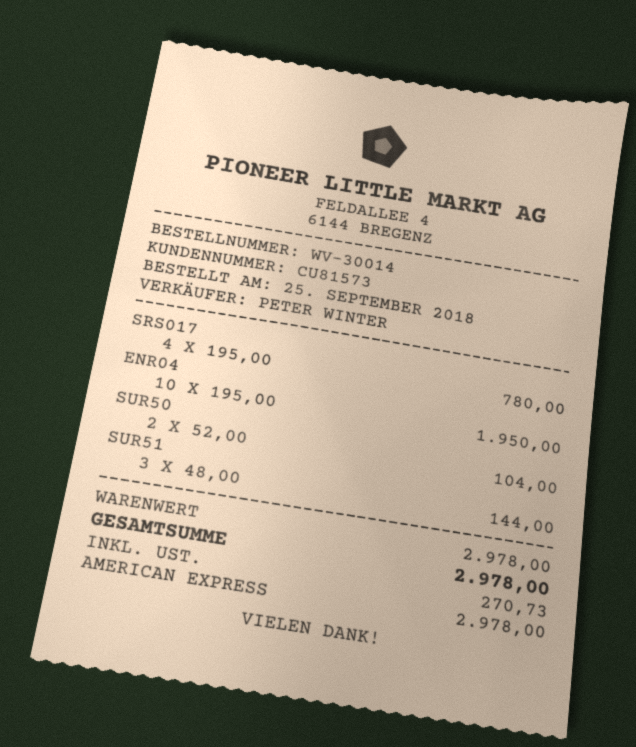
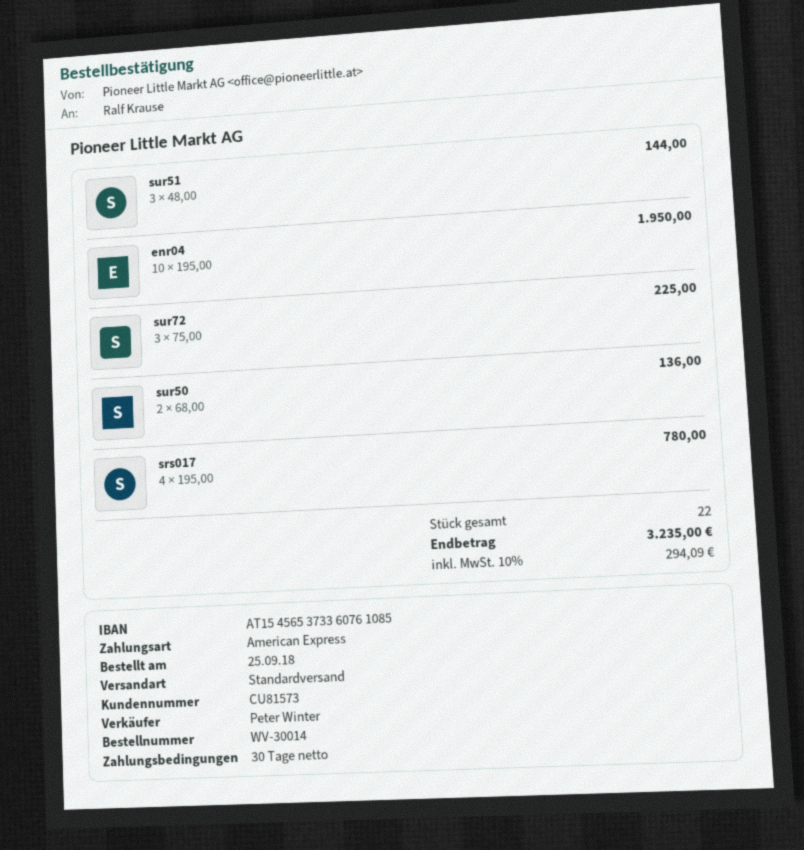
SUR50: 2 x 52.00 = 104.00 -> 2 x 68.00 = 136.00
sur72: none -> 3 x 75.00 = 225.00
tax: 270.73 -> 294.09
total: 2978.00 -> 3235.00

